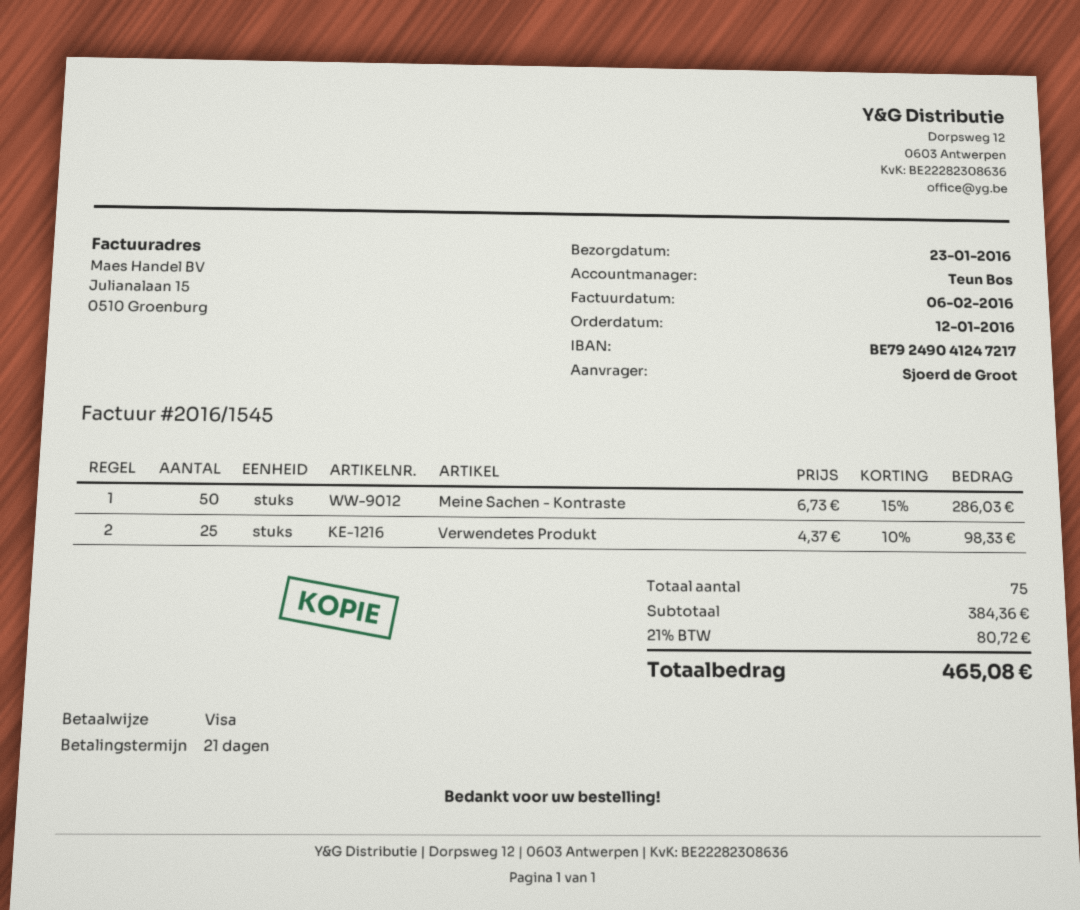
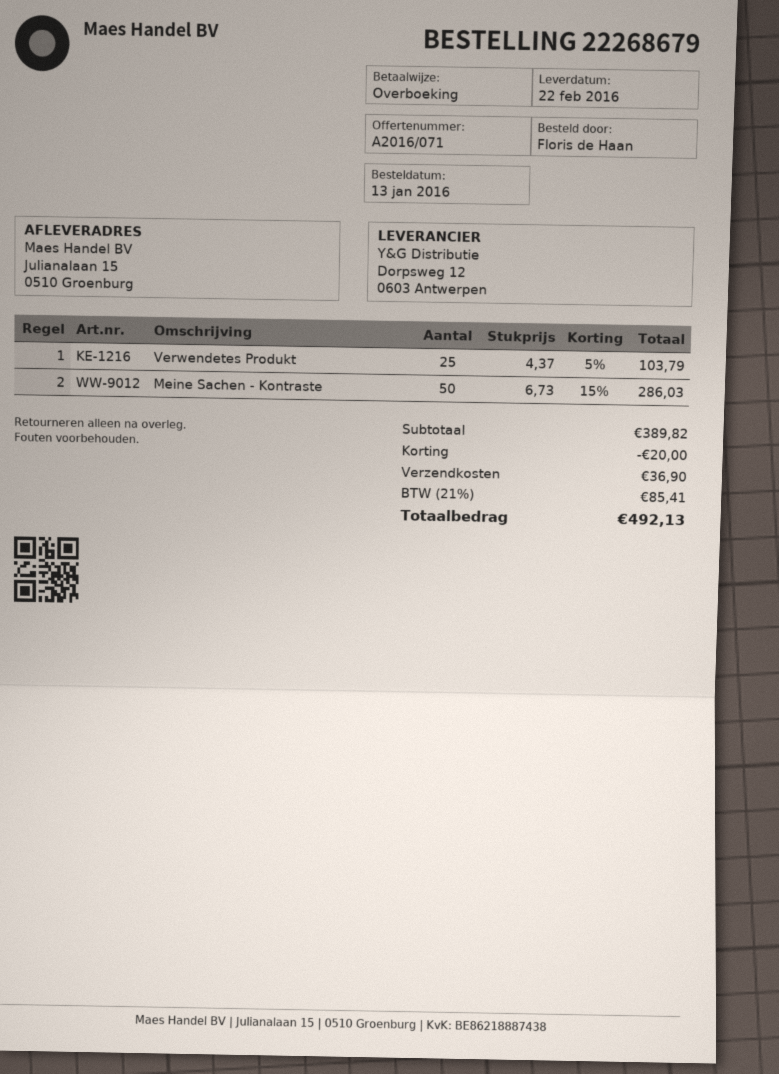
order date: 2016-01-12 -> 2016-01-13
delivery date: 2016-01-23 -> 2016-02-22
ordered by: Sjoerd de Groot -> Floris de Haan
payment method: Visa -> bank transfer
Verwendetes Produkt: 25 x 4.37 - 10% = 98.33 -> 25 x 4.37 - 5% = 103.79
subtotal: 384.36 -> 389.82
discount: none -> 20.00
shipping: none -> 36.90
tax: 21% = 80.72 -> 21% = 85.41
total: 465.08 -> 492.13

